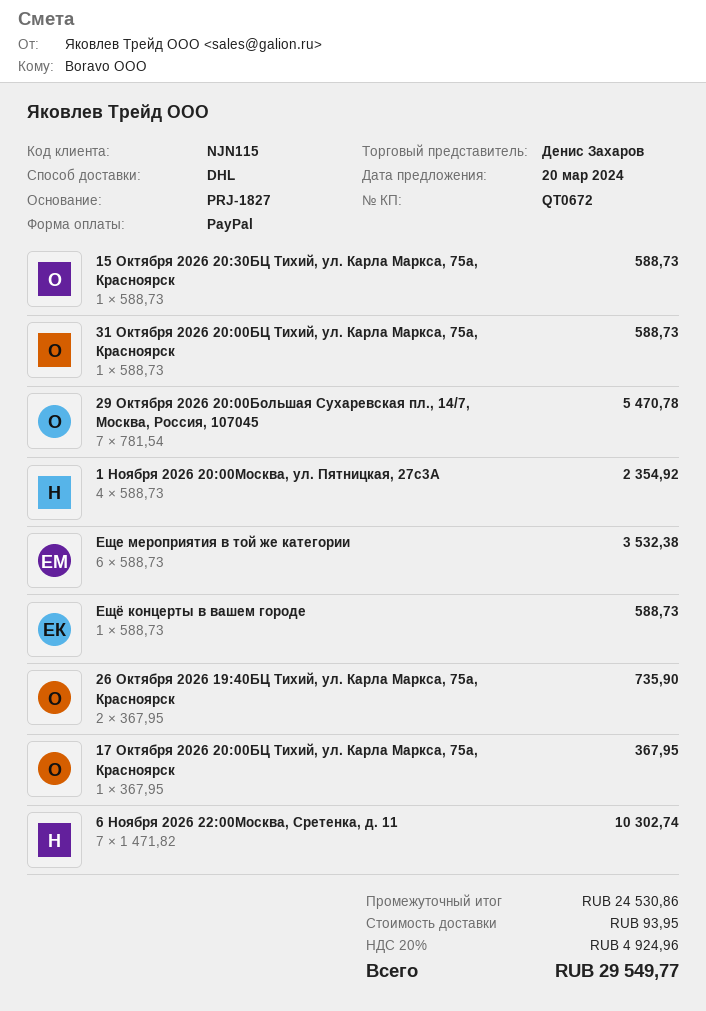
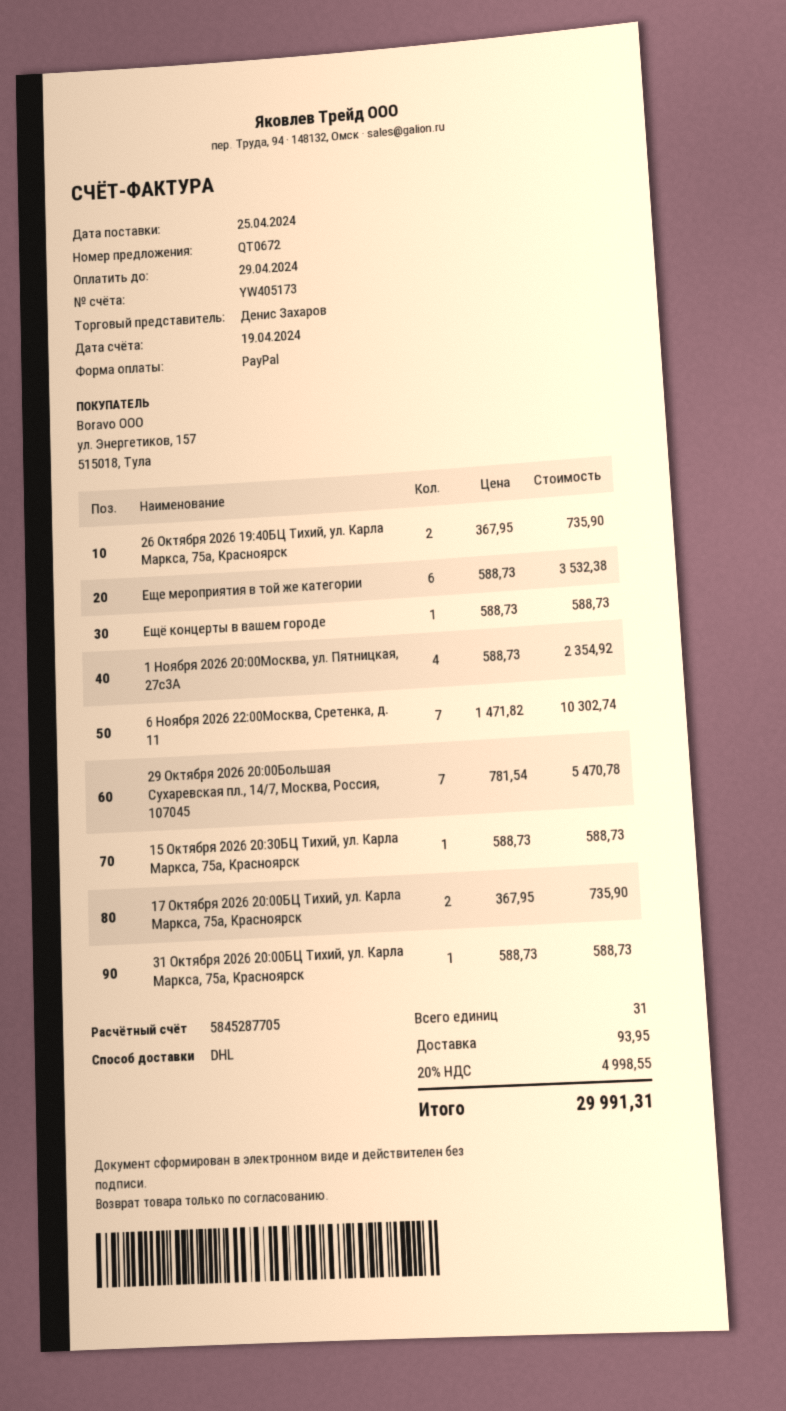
17 Октября 2026 20:00БЦ Тихий, ул. Карла Маркса, 75а, Красноярск: 1 x 367.95 = 367.95 -> 2 x 367.95 = 735.90
tax: 20% = 4924.96 -> 20% = 4998.55
total: 29549.77 -> 29991.31

